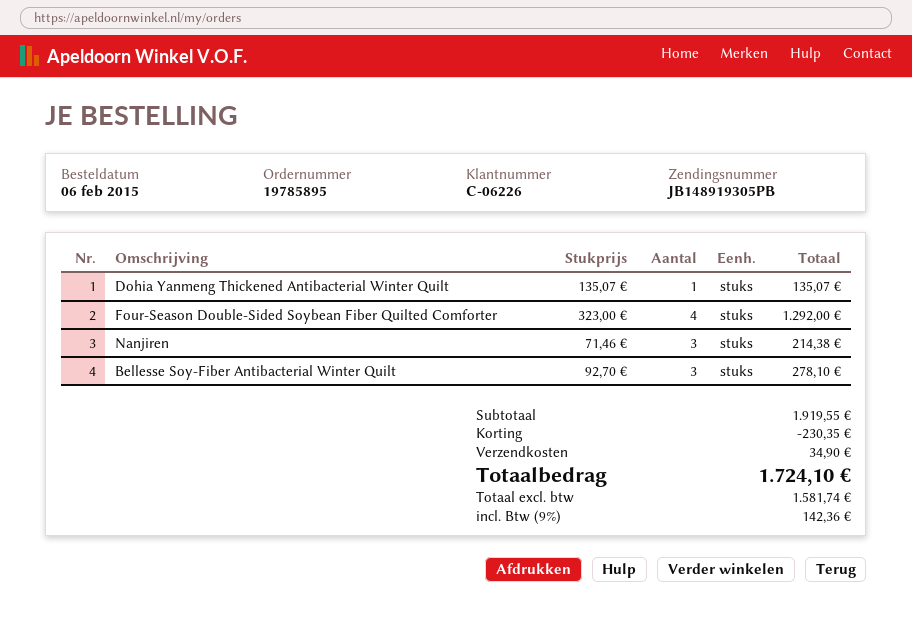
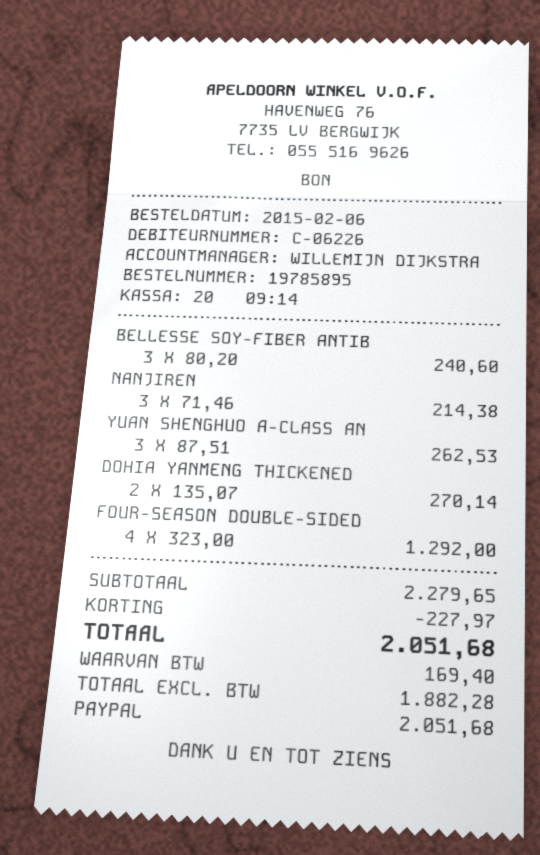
Dohia Yanmeng Thickened Antibacterial Winter Quilt: 1 x 135.07 = 135.07 -> 2 x 135.07 = 270.14
Bellesse Soy-Fiber Antibacterial Winter Quilt: 3 x 92.70 = 278.10 -> 3 x 80.20 = 240.60
YUAN SHENGHUO A-CLASS AN: none -> 3 x 87.51 = 262.53
subtotal: 1919.55 -> 2279.65
discount: 230.35 -> 227.97
shipping: 34.90 -> none
net: 1581.74 -> 1882.28
tax: 142.36 -> 169.40
total: 1724.10 -> 2051.68

